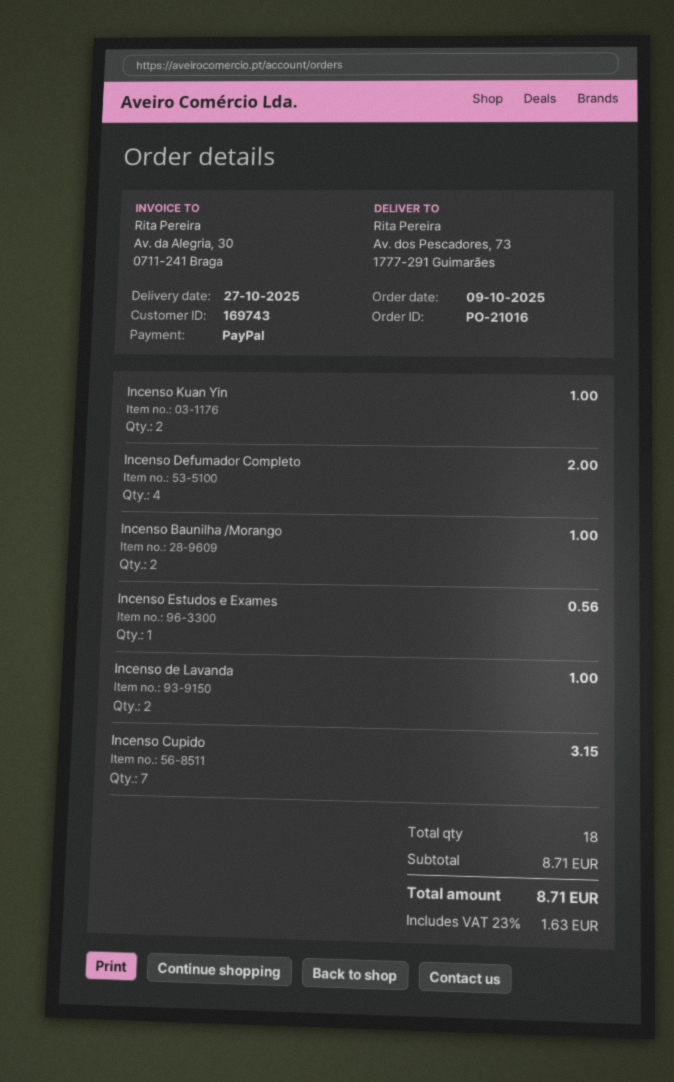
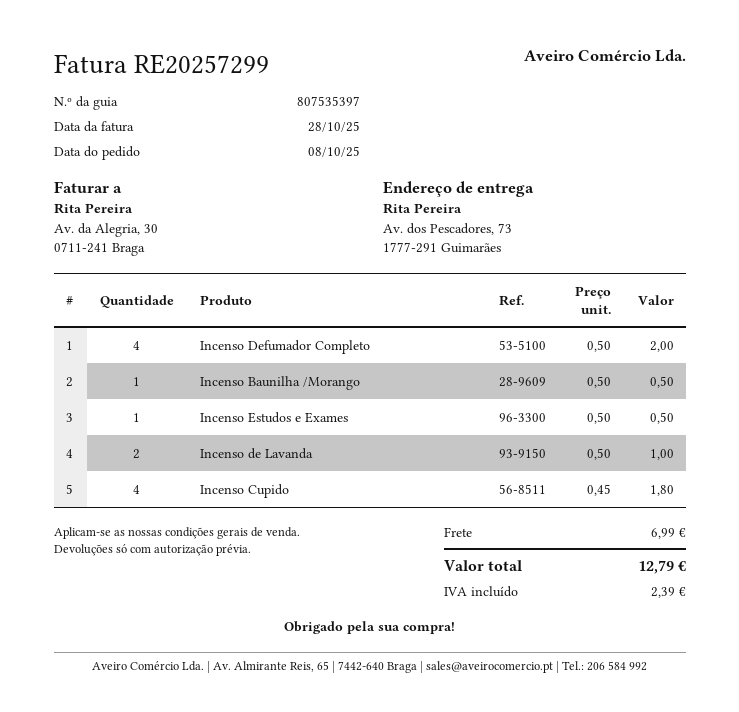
order date: 2025-10-09 -> 2025-10-08
Incenso Kuan Yin: 2 for 1.00 -> none
Incenso Baunilha /Morango: 2 for 1.00 -> 1 for 0.50
Incenso Estudos e Exames: 1 for 0.56 -> 1 for 0.50
Incenso Cupido: 7 for 3.15 -> 4 for 1.80
shipping: none -> 6.99
tax: 1.63 -> 2.39
total: 8.71 -> 12.79

